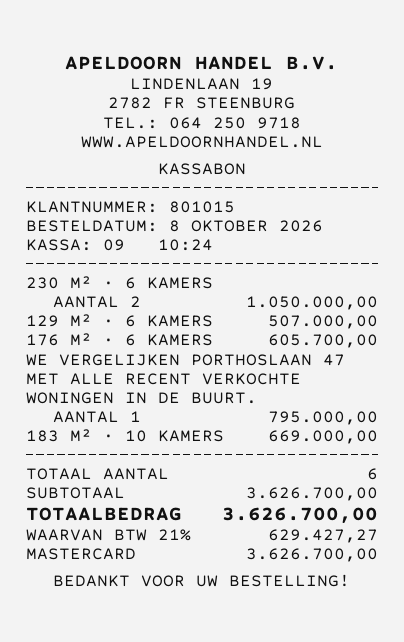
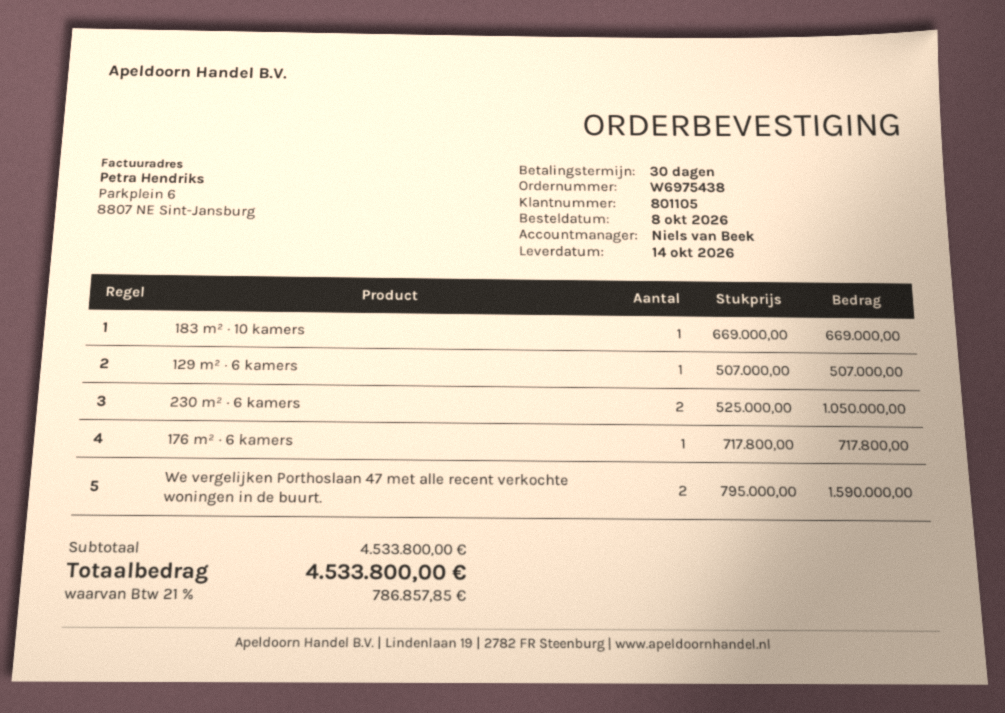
customer number: 801015 -> 801105
176 M² · 6 KAMERS: 1 for 605700.00 -> 1 for 717800.00
WE VERGELIJKEN PORTHOSLAAN 47 MET ALLE RECENT VERKOCHTE WONINGEN IN DE BUURT.: 1 for 795000.00 -> 2 for 1590000.00
subtotal: 3626700.00 -> 4533800.00
tax: 21% = 629427.27 -> 21% = 786857.85
total: 3626700.00 -> 4533800.00

